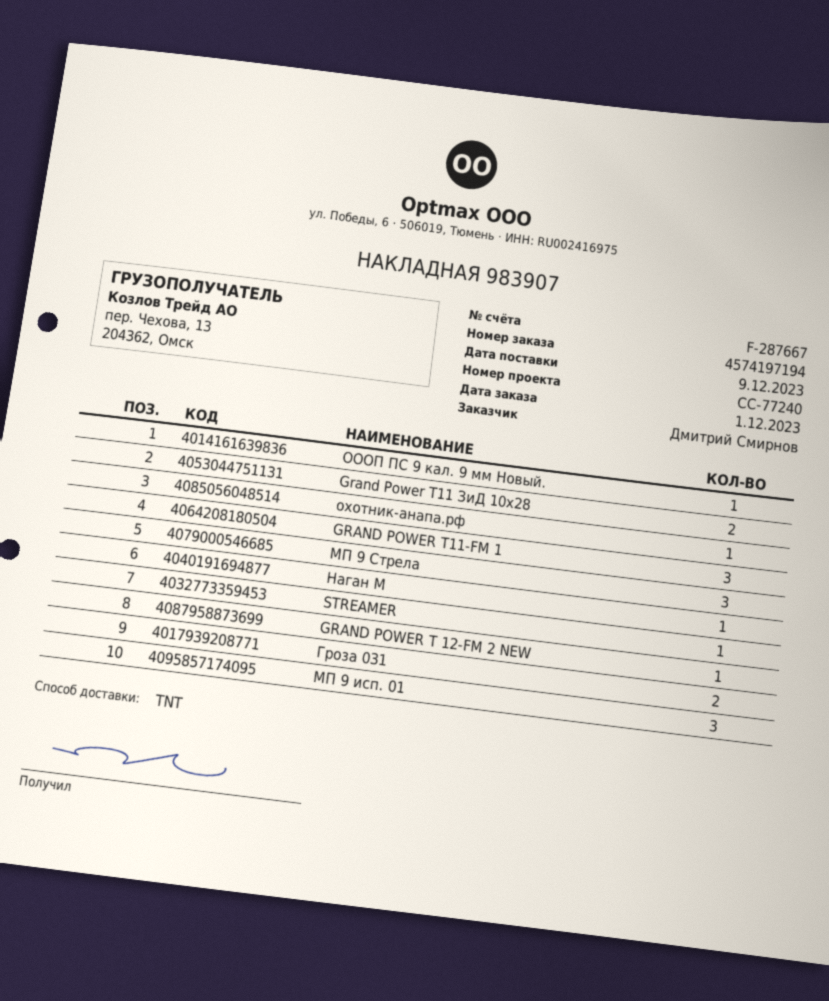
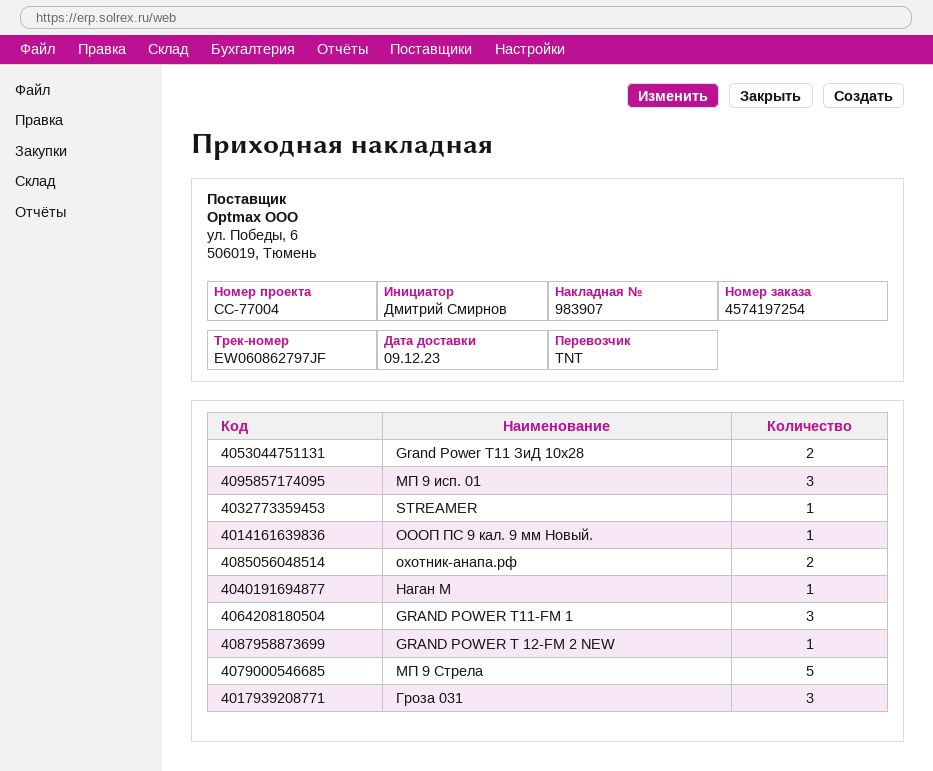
order number: 4574197194 -> 4574197254
reference: CC-77240 -> CC-77004
охотник-анапа.рф: 1 -> 2
МП 9 Стрела: 3 -> 5
Гроза 031: 2 -> 3

